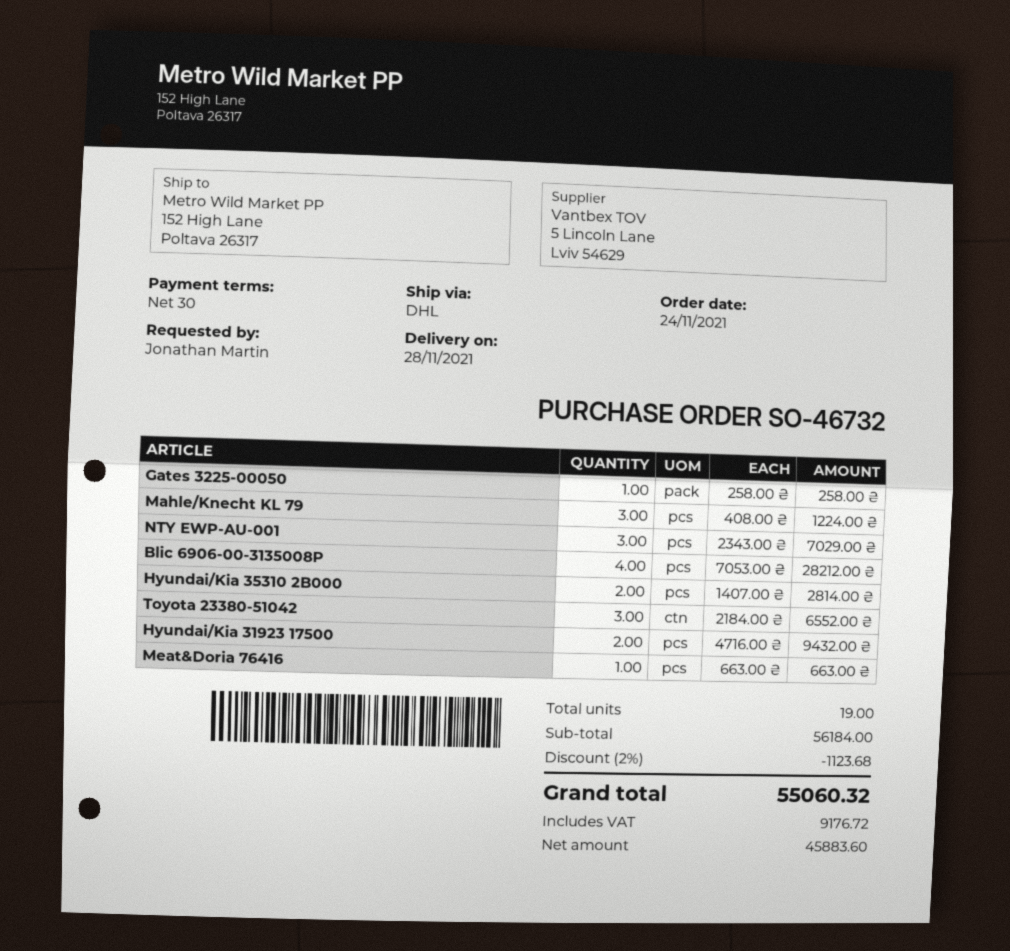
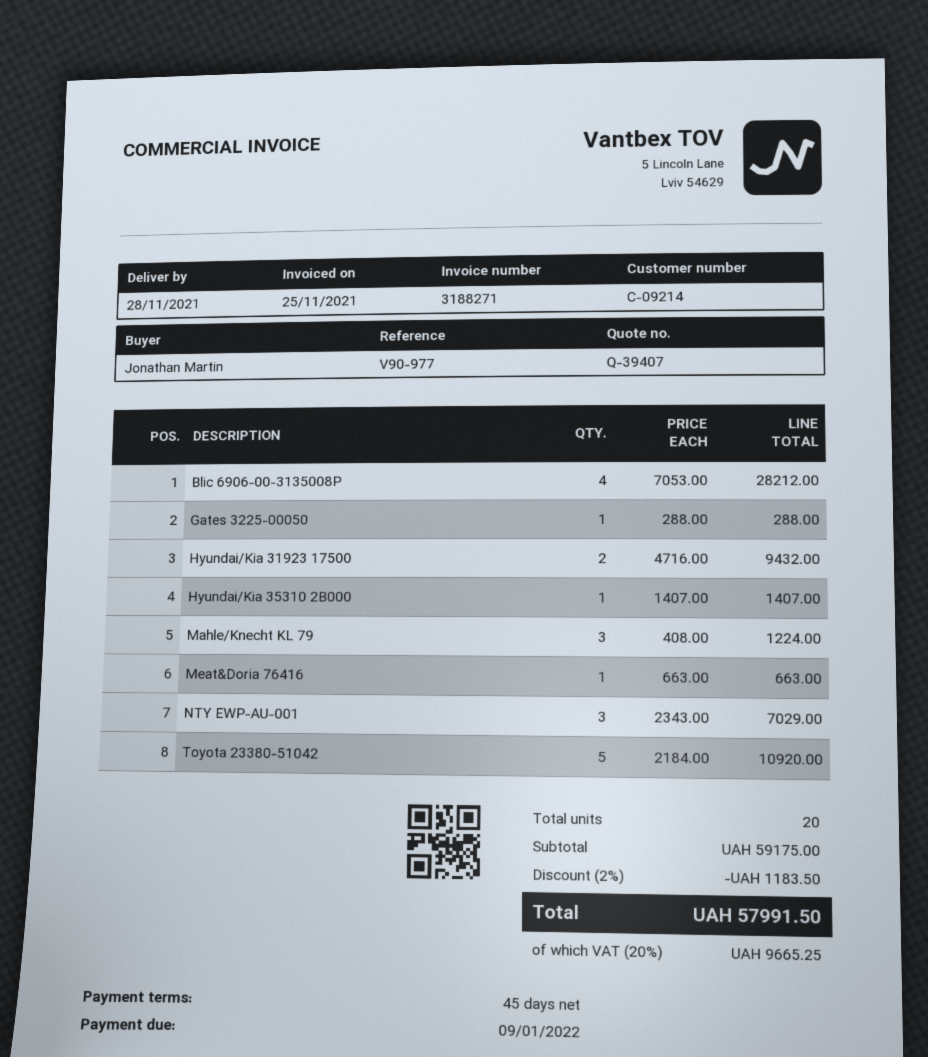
payment terms: 30 days -> 45 days
Gates 3225-00050: 1 x 258.00 = 258.00 -> 1 x 288.00 = 288.00
Hyundai/Kia 35310 2B000: 2 x 1407.00 = 2814.00 -> 1 x 1407.00 = 1407.00
Toyota 23380-51042: 3 x 2184.00 = 6552.00 -> 5 x 2184.00 = 10920.00
total quantity: 19 -> 20
subtotal: 56184.00 -> 59175.00
discount: 2% = 1123.68 -> 2% = 1183.50
tax: 9176.72 -> 9665.25
total: 55060.32 -> 57991.50

